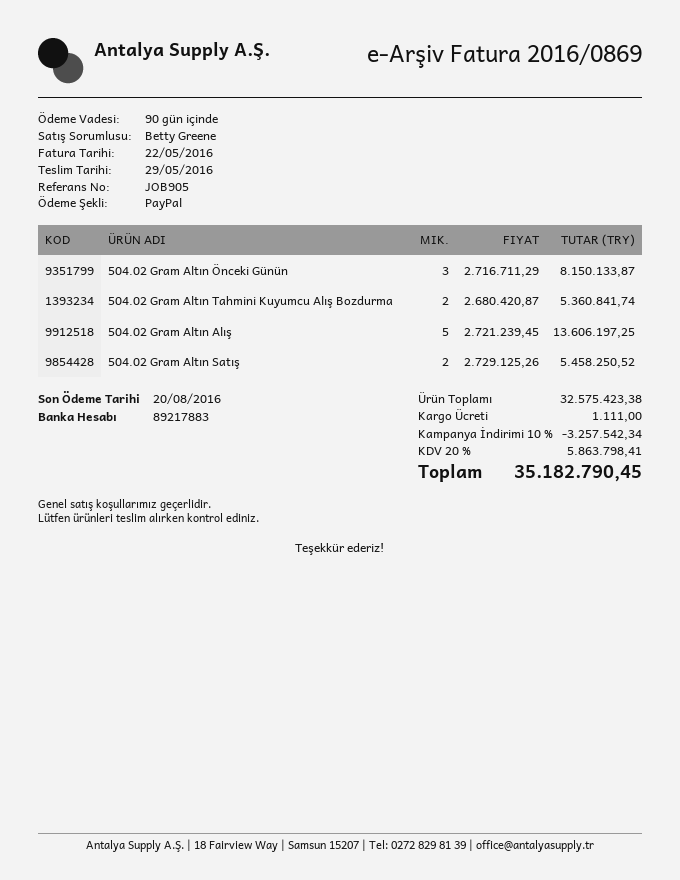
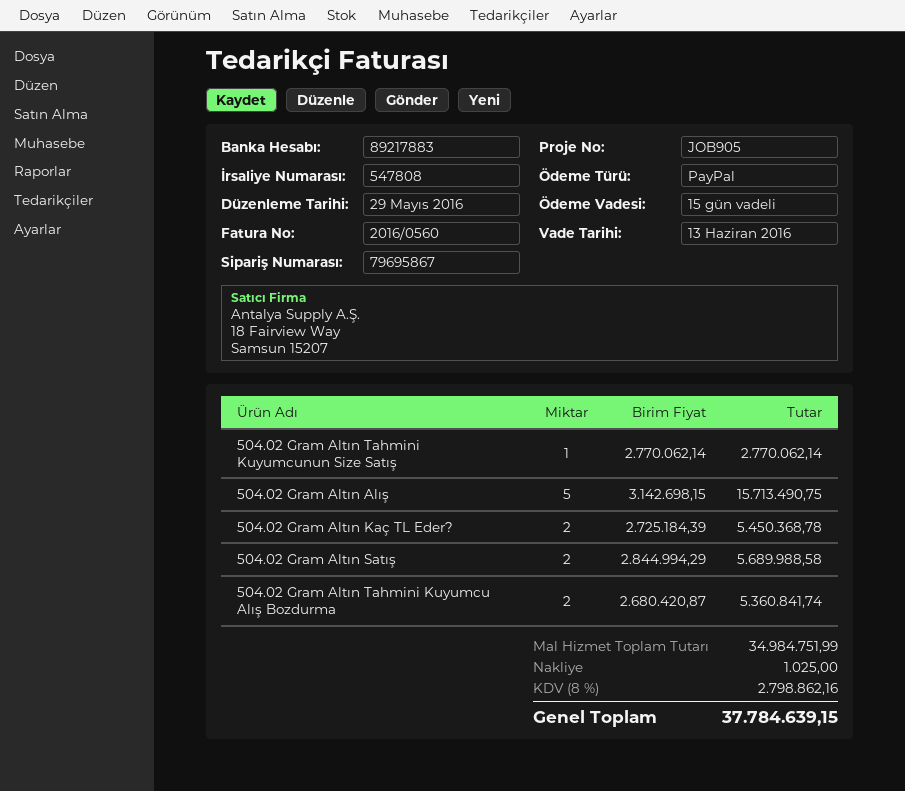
invoice number: 2016/0869 -> 2016/0560
invoice date: 2016-05-22 -> 2016-05-29
payment terms: 90 days -> 15 days
due date: 2016-08-20 -> 2016-06-13
504.02 Gram Altın Önceki Günün: 3 x 2716711.29 = 8150133.87 -> none
504.02 Gram Altın Alış: 5 x 2721239.45 = 13606197.25 -> 5 x 3142698.15 = 15713490.75
504.02 Gram Altın Satış: 2 x 2729125.26 = 5458250.52 -> 2 x 2844994.29 = 5689988.58
504.02 Gram Altın Tahmini Kuyumcunun Size Satış: none -> 1 x 2770062.14 = 2770062.14
504.02 Gram Altın Kaç TL Eder?: none -> 2 x 2725184.39 = 5450368.78
subtotal: 32575423.38 -> 34984751.99
discount: 10% = 3257542.34 -> none
shipping: 1111.00 -> 1025.00
tax: 20% = 5863798.41 -> 8% = 2798862.16
total: 35182790.45 -> 37784639.15

